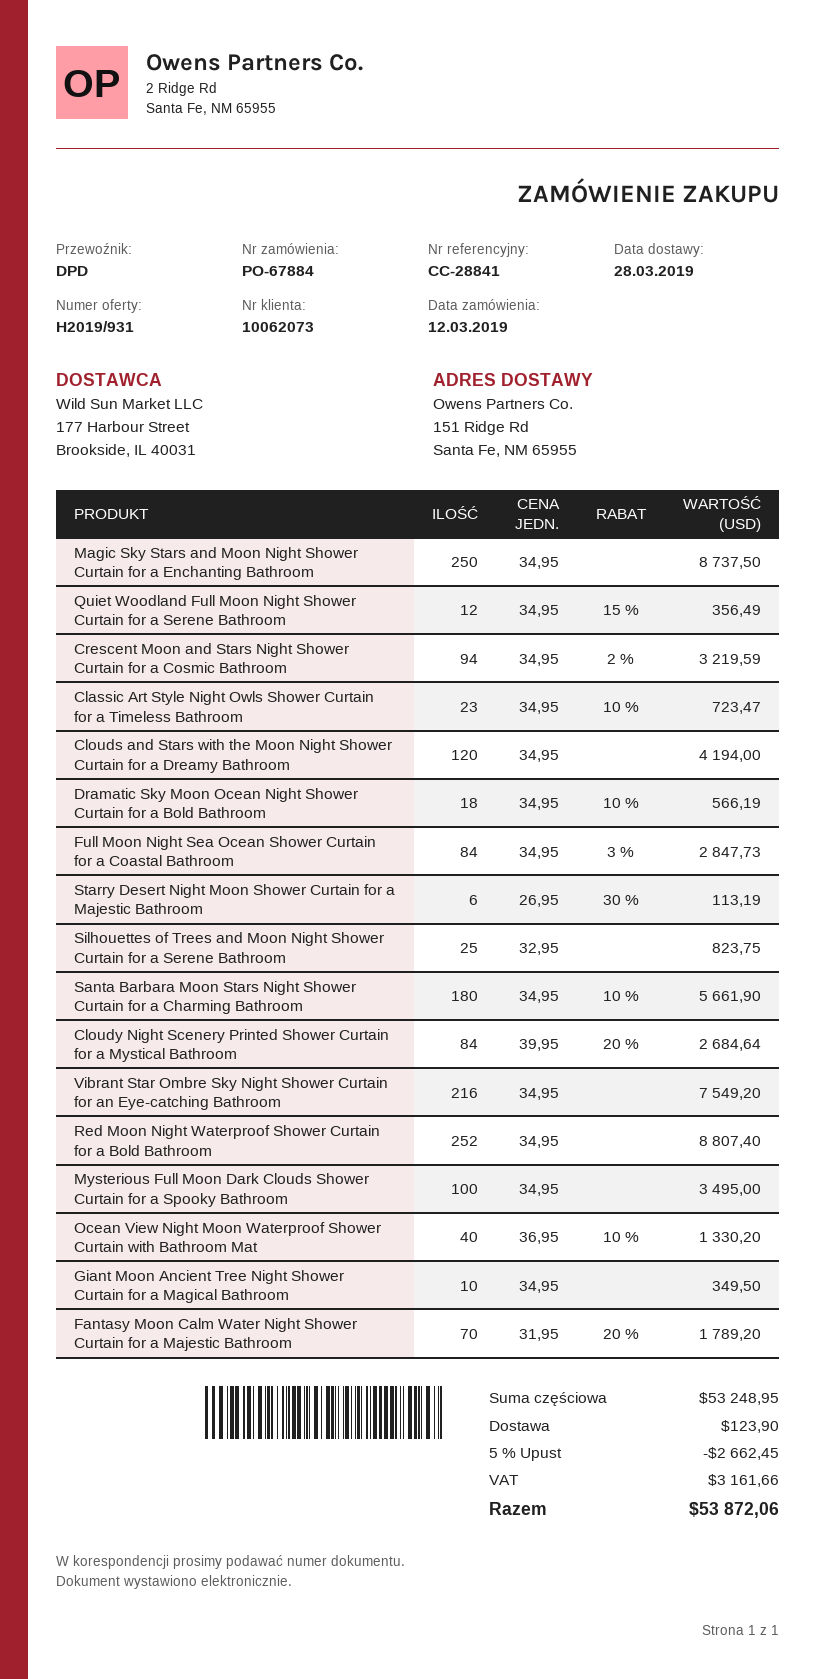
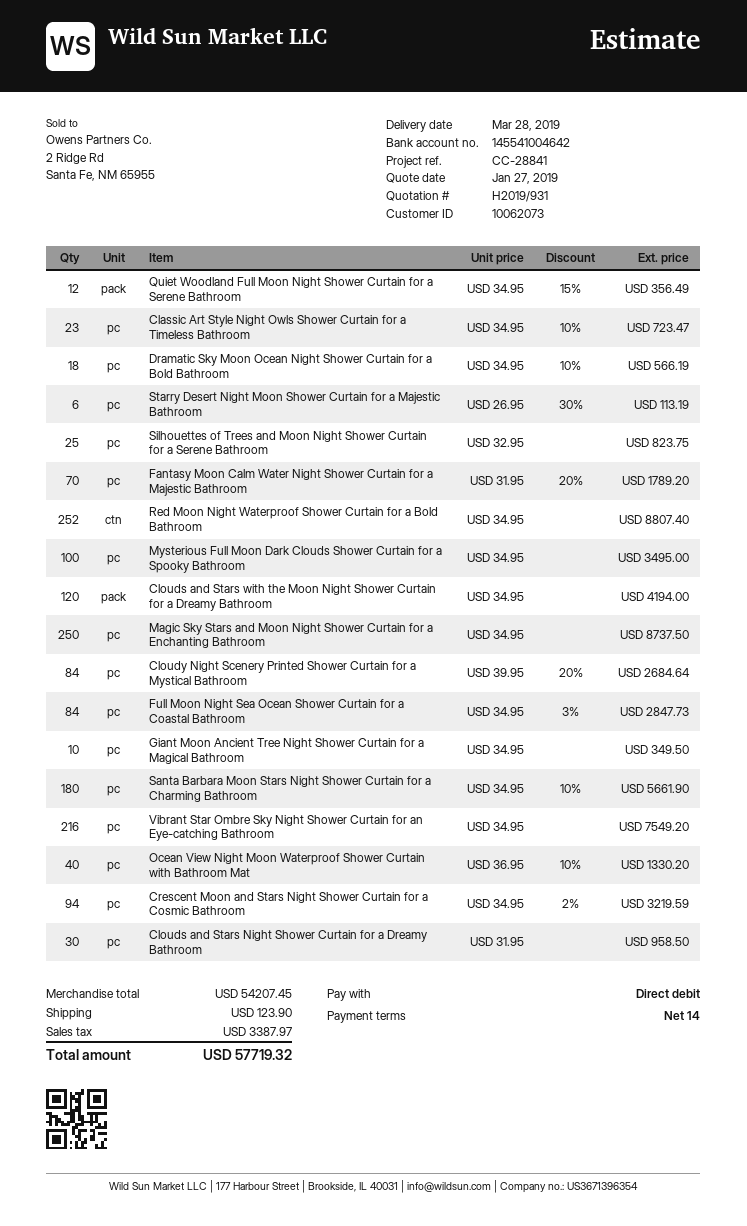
Clouds and Stars Night Shower Curtain for a Dreamy Bathroom: none -> 30 x 31.95 = 958.50
subtotal: 53248.95 -> 54207.45
discount: 5% = 2662.45 -> none
tax: 3161.66 -> 3387.97
total: 53872.06 -> 57719.32

